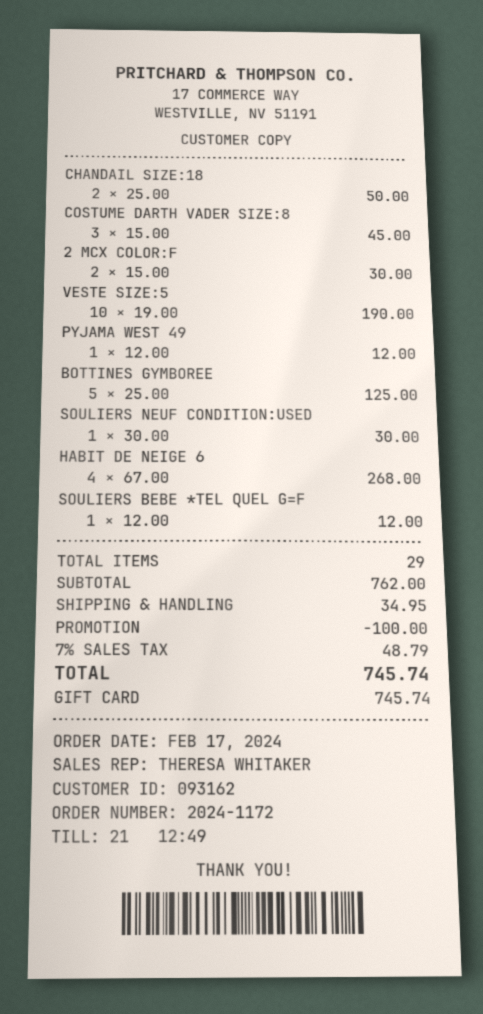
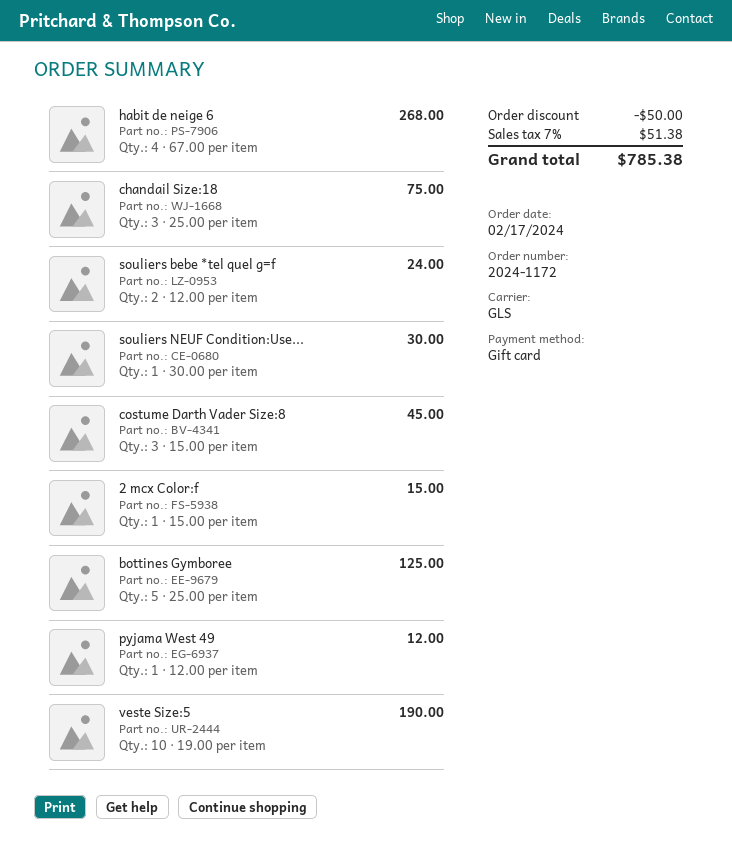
CHANDAIL SIZE:18: 2 x 25.00 = 50.00 -> 3 x 25.00 = 75.00
2 MCX COLOR:F: 2 x 15.00 = 30.00 -> 1 x 15.00 = 15.00
SOULIERS BEBE *TEL QUEL G=F: 1 x 12.00 = 12.00 -> 2 x 12.00 = 24.00
discount: 100.00 -> 50.00
shipping: 34.95 -> none
tax: 7% = 48.79 -> 7% = 51.38
total: 745.74 -> 785.38

